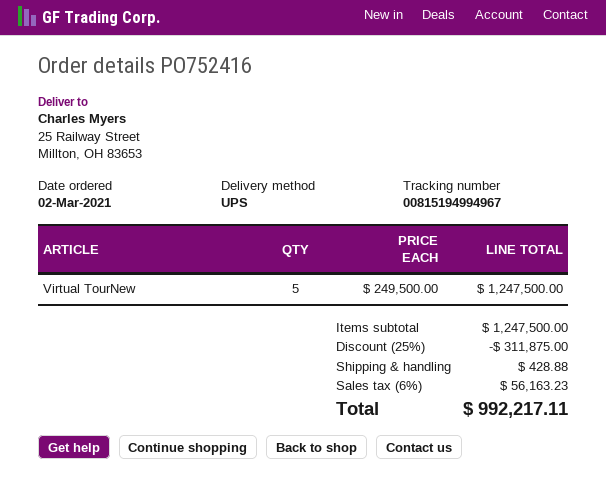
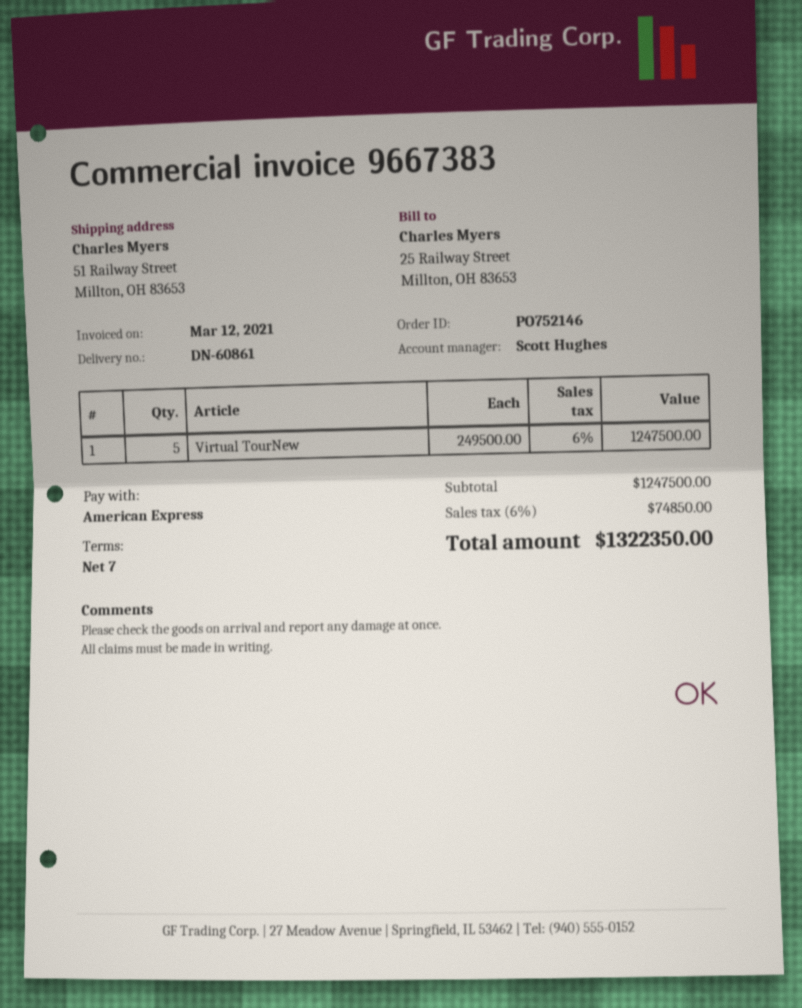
order number: PO752416 -> PO752146
ship to: 25 Railway Street, Millton, OH 83653 -> 51 Railway Street, Millton, OH 83653
discount: 25% = 311875.00 -> none
shipping: 428.88 -> none
tax: 6% = 56163.23 -> 6% = 74850.00
total: 992217.11 -> 1322350.00

